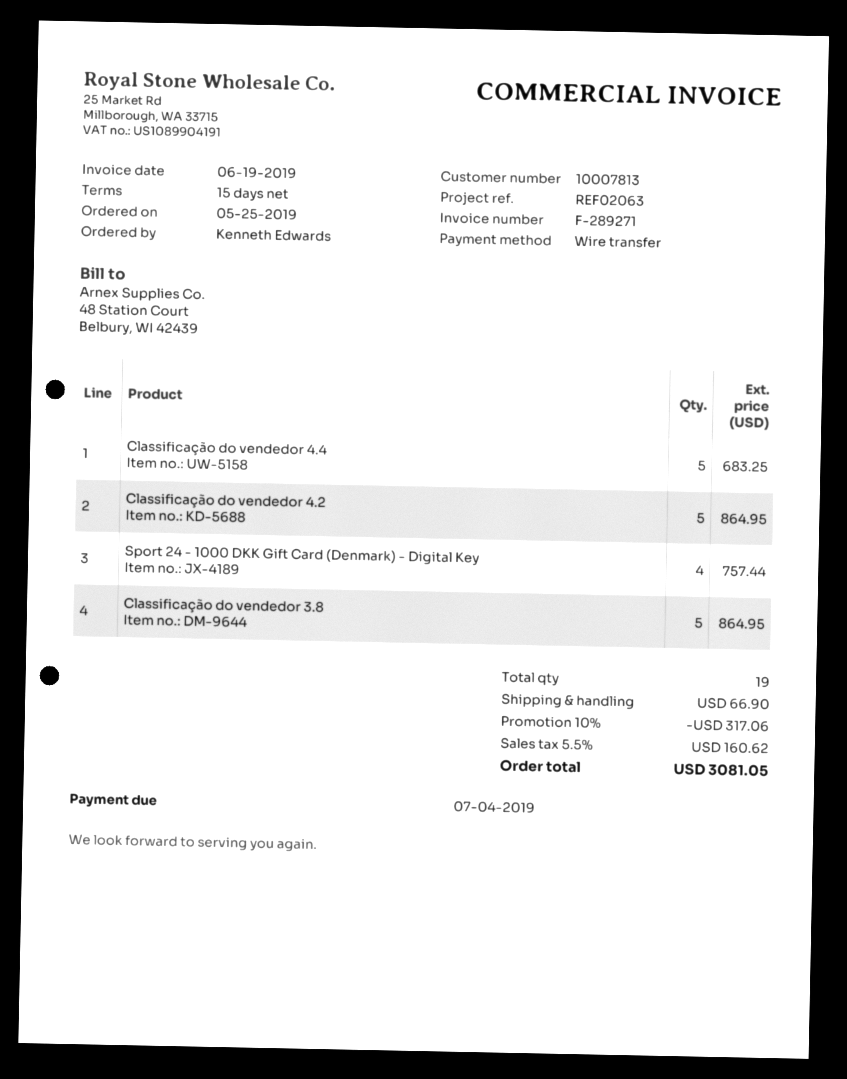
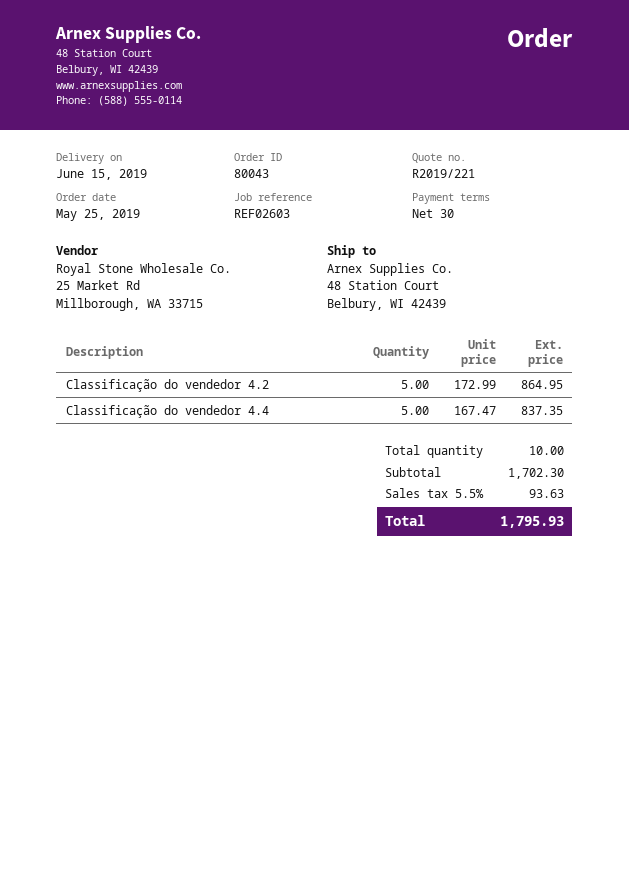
payment terms: 15 days -> 30 days
reference: REF02063 -> REF02603
Classificação do vendedor 4.4: 5 for 683.25 -> 5 for 837.35
Sport 24 - 1000 DKK Gift Card (Denmark) - Digital Key: 4 for 757.44 -> none
Classificação do vendedor 3.8: 5 for 864.95 -> none
total quantity: 19 -> 10
discount: 10% = 317.06 -> none
shipping: 66.90 -> none
tax: 5.5% = 160.62 -> 5.5% = 93.63
total: 3081.05 -> 1795.93

